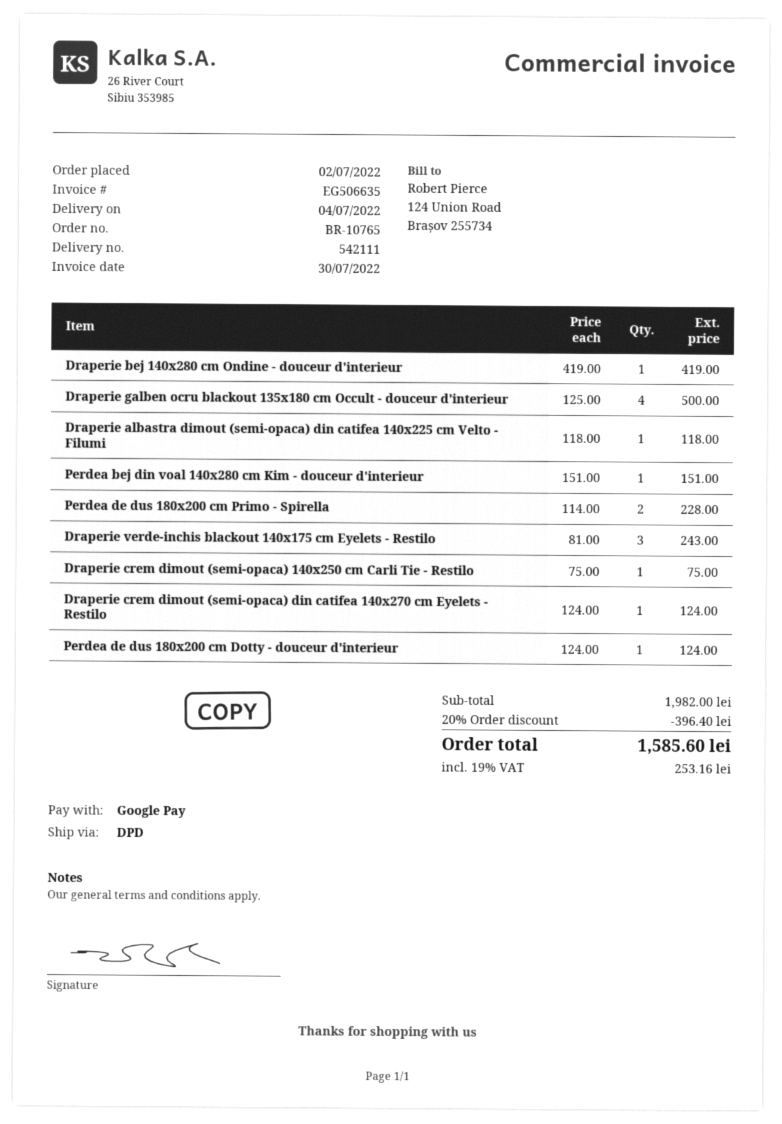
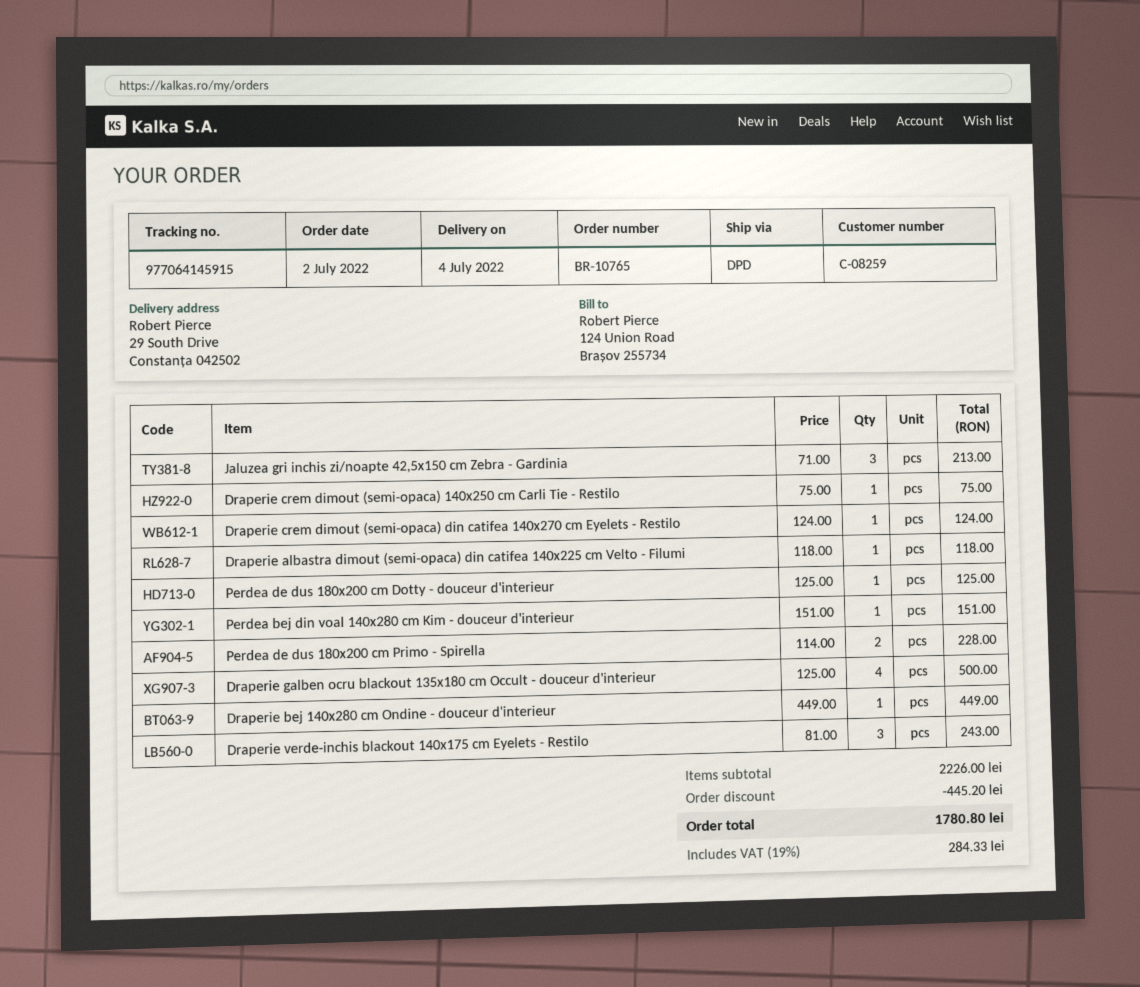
Draperie bej 140x280 cm Ondine - douceur d'interieur: 1 x 419.00 = 419.00 -> 1 x 449.00 = 449.00
Perdea de dus 180x200 cm Dotty - douceur d'interieur: 1 x 124.00 = 124.00 -> 1 x 125.00 = 125.00
Jaluzea gri inchis zi/noapte 42,5x150 cm Zebra - Gardinia: none -> 3 x 71.00 = 213.00
subtotal: 1982.00 -> 2226.00
discount: 396.40 -> 445.20
tax: 19% = 253.16 -> 19% = 284.33
total: 1585.60 -> 1780.80

